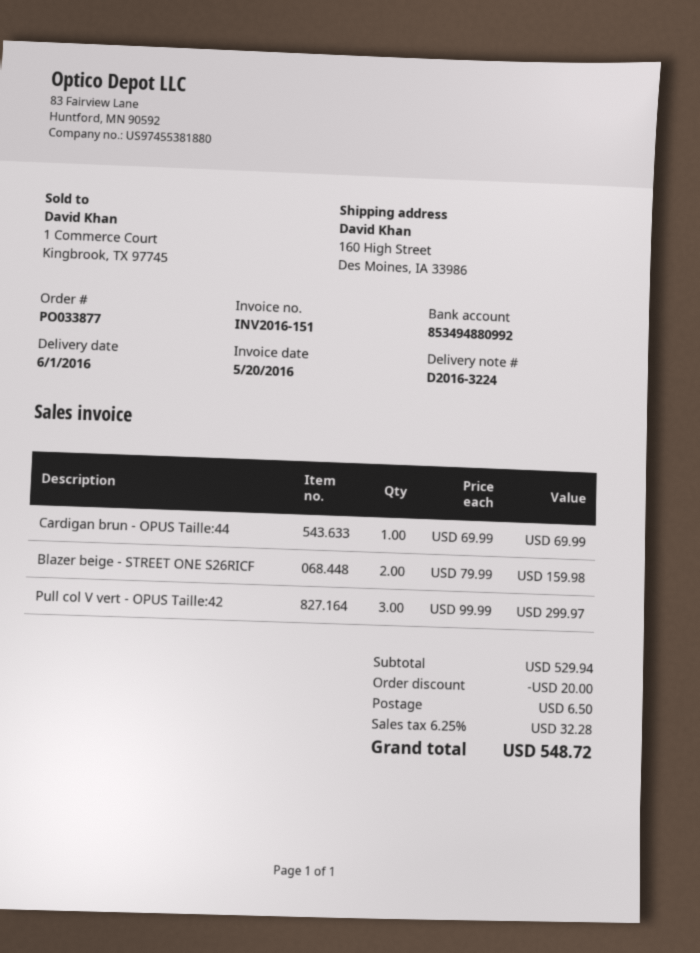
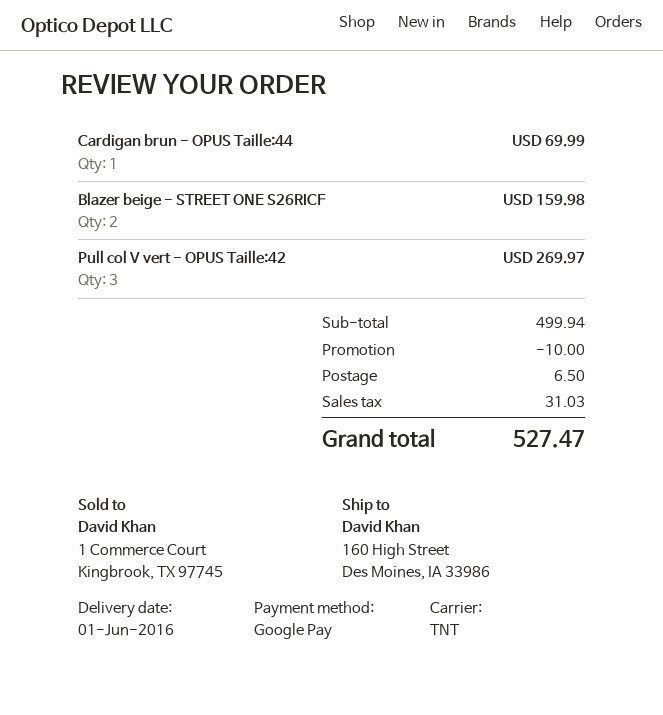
Pull col V vert - OPUS Taille:42: 3 for 299.97 -> 3 for 269.97
subtotal: 529.94 -> 499.94
discount: 20.00 -> 10.00
tax: 32.28 -> 31.03
total: 548.72 -> 527.47

